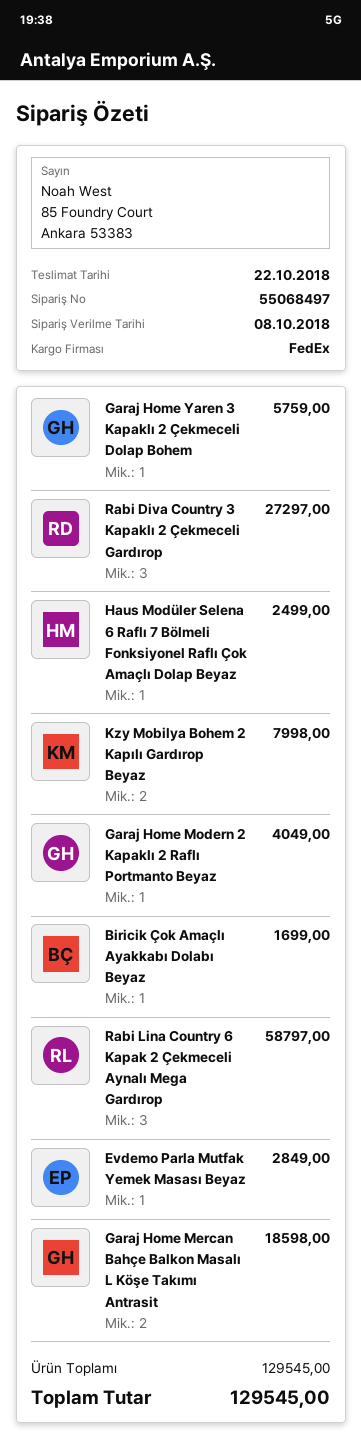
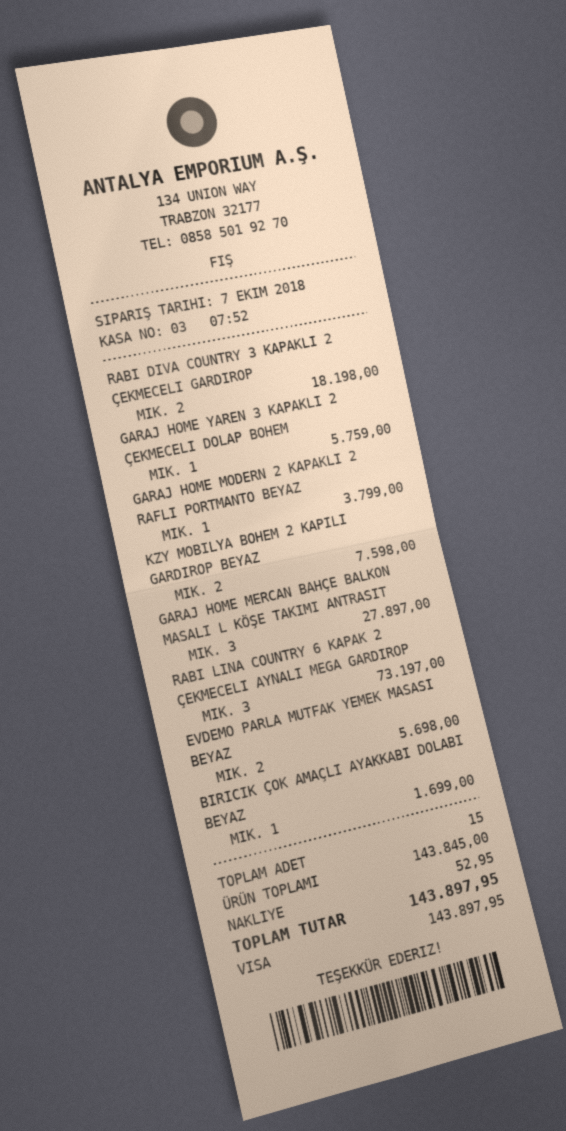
order date: 2018-10-08 -> 2018-10-07
Rabi Diva Country 3 Kapaklı 2 Çekmeceli Gardırop: 3 for 27297.00 -> 2 for 18198.00
Haus Modüler Selena 6 Raflı 7 Bölmeli Fonksiyonel Raflı Çok Amaçlı Dolap Beyaz: 1 for 2499.00 -> none
Kzy Mobilya Bohem 2 Kapılı Gardırop Beyaz: 2 for 7998.00 -> 2 for 7598.00
Garaj Home Modern 2 Kapaklı 2 Raflı Portmanto Beyaz: 1 for 4049.00 -> 1 for 3799.00
Rabi Lina Country 6 Kapak 2 Çekmeceli Aynalı Mega Gardırop: 3 for 58797.00 -> 3 for 73197.00
Evdemo Parla Mutfak Yemek Masası Beyaz: 1 for 2849.00 -> 2 for 5698.00
Garaj Home Mercan Bahçe Balkon Masalı L Köşe Takımı Antrasit: 2 for 18598.00 -> 3 for 27897.00
subtotal: 129545.00 -> 143845.00
shipping: none -> 52.95
total: 129545.00 -> 143897.95

